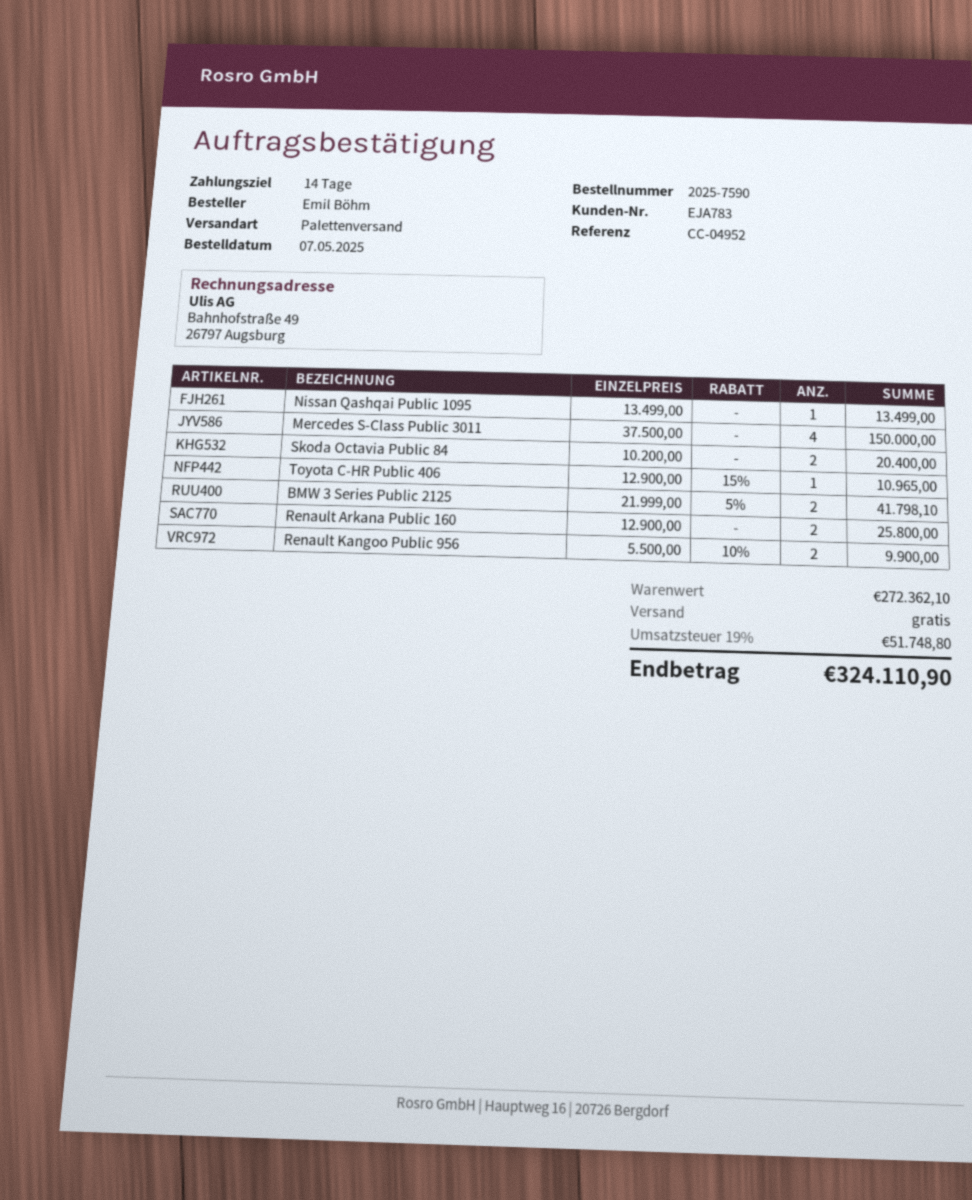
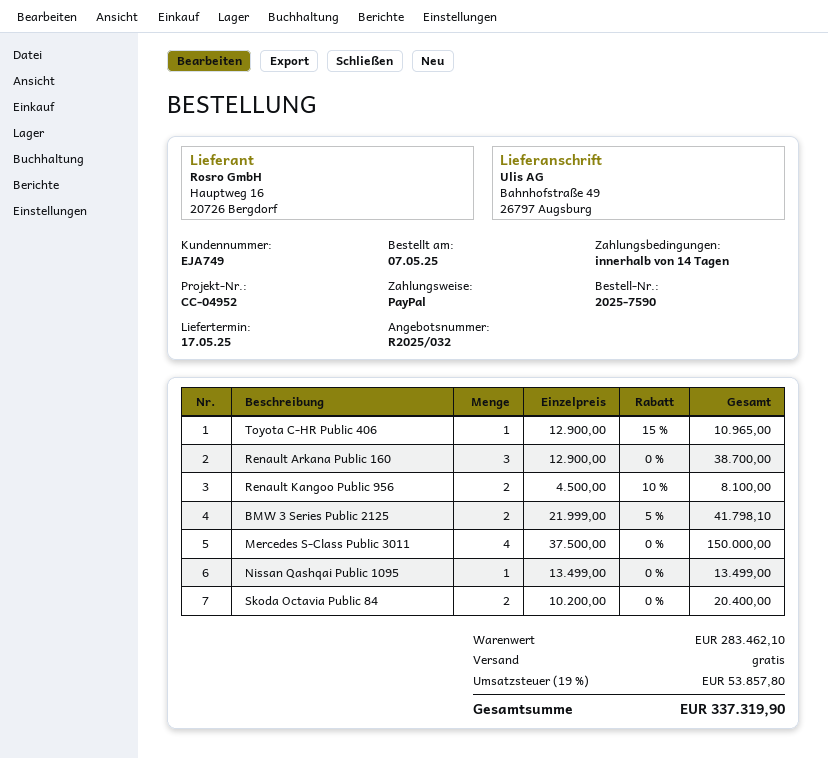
customer number: EJA783 -> EJA749
Renault Arkana Public 160: 2 x 12900.00 = 25800.00 -> 3 x 12900.00 = 38700.00
Renault Kangoo Public 956: 2 x 5500.00 - 10% = 9900.00 -> 2 x 4500.00 - 10% = 8100.00
subtotal: 272362.10 -> 283462.10
tax: 19% = 51748.80 -> 19% = 53857.80
total: 324110.90 -> 337319.90

